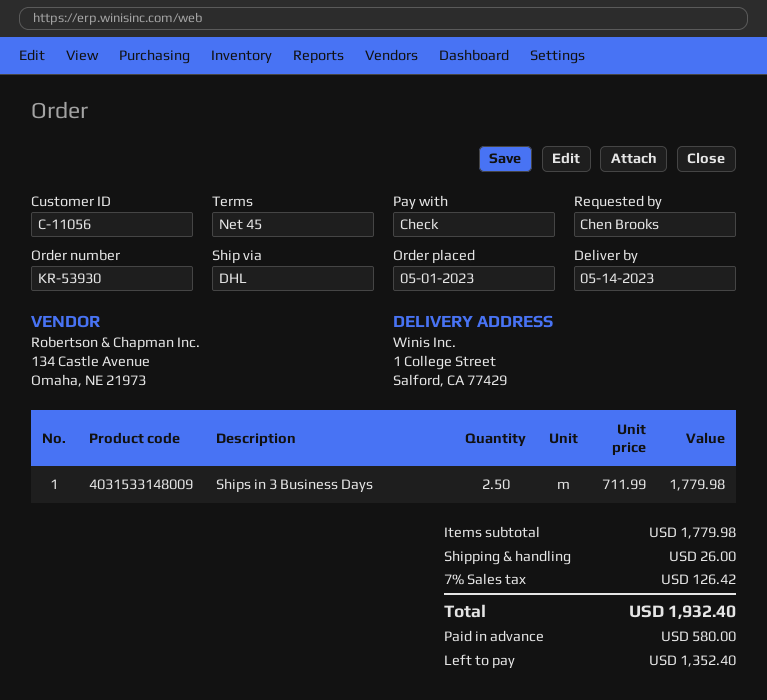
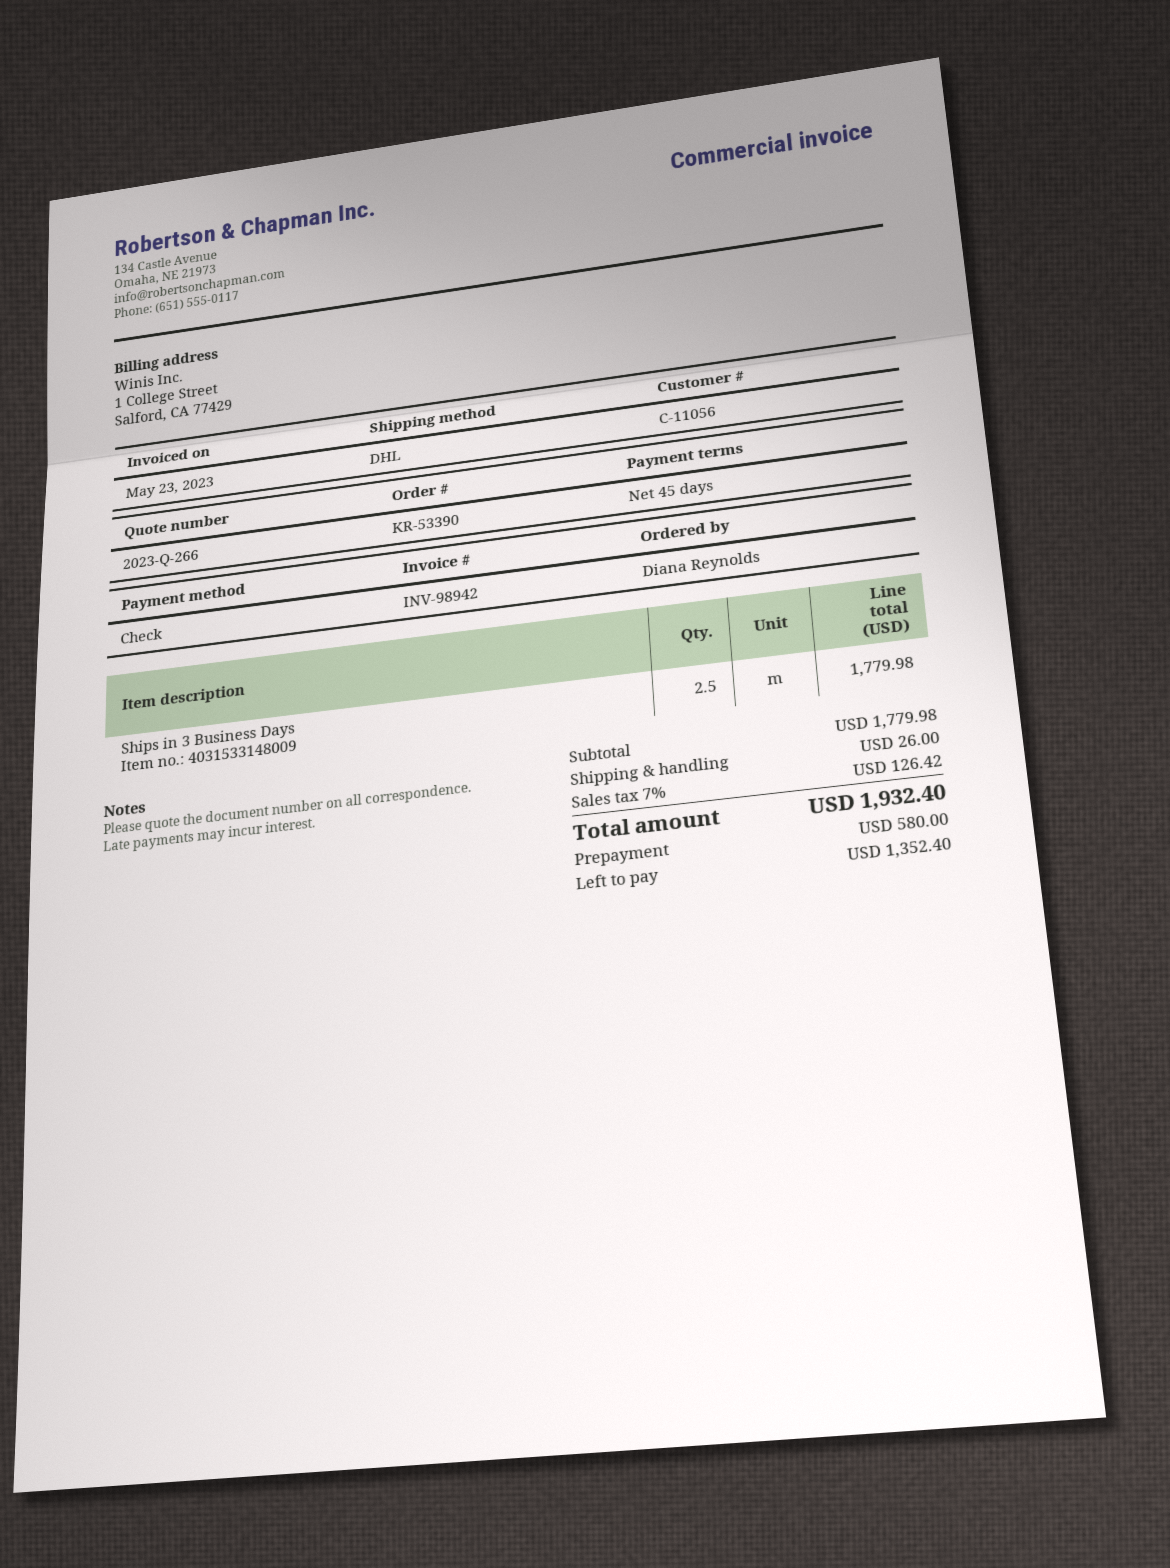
order number: KR-53930 -> KR-53390
ordered by: Chen Brooks -> Diana Reynolds

